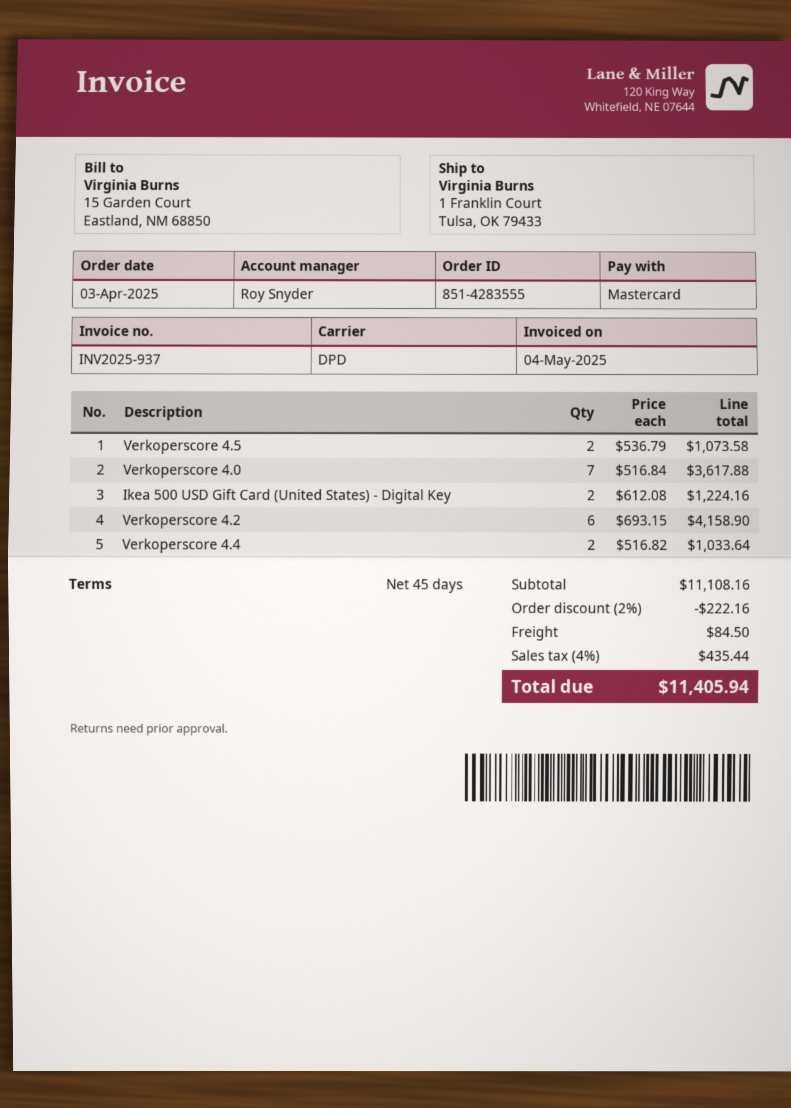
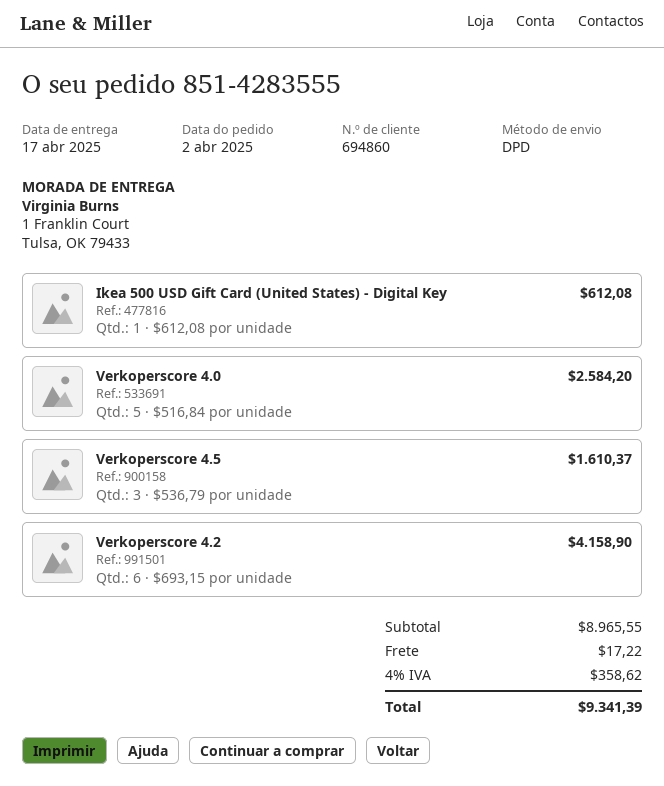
order date: 2025-04-03 -> 2025-04-02
Verkoperscore 4.5: 2 x 536.79 = 1073.58 -> 3 x 536.79 = 1610.37
Verkoperscore 4.0: 7 x 516.84 = 3617.88 -> 5 x 516.84 = 2584.20
Ikea 500 USD Gift Card (United States) - Digital Key: 2 x 612.08 = 1224.16 -> 1 x 612.08 = 612.08
Verkoperscore 4.4: 2 x 516.82 = 1033.64 -> none
subtotal: 11108.16 -> 8965.55
discount: 2% = 222.16 -> none
shipping: 84.50 -> 17.22
tax: 4% = 435.44 -> 4% = 358.62
total: 11405.94 -> 9341.39

